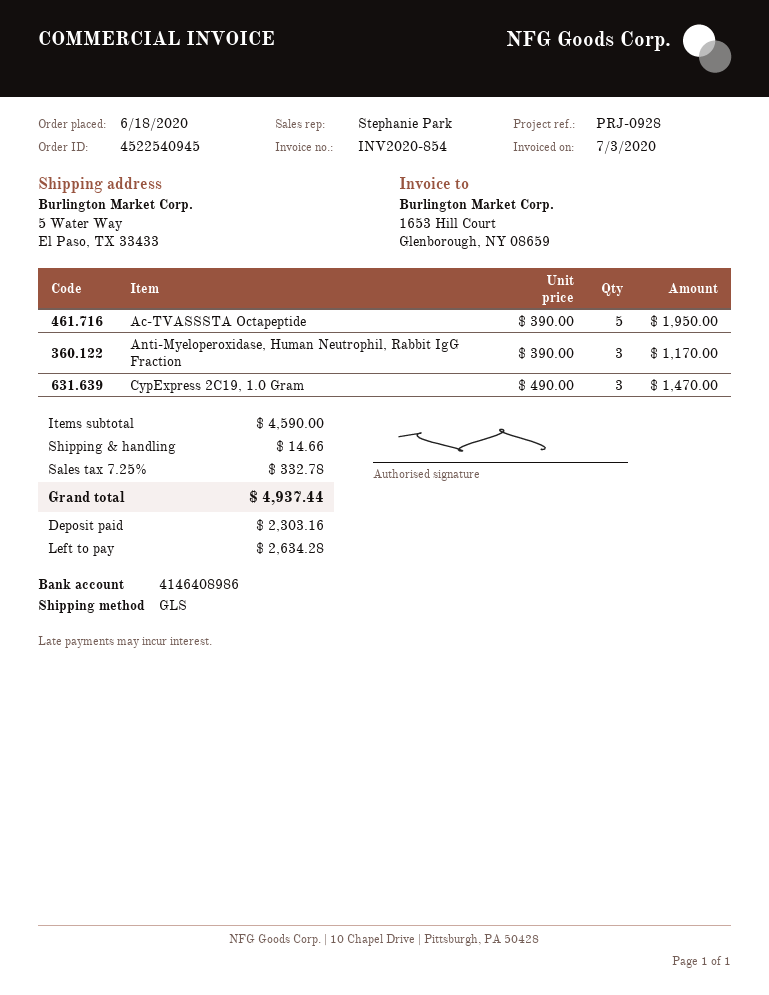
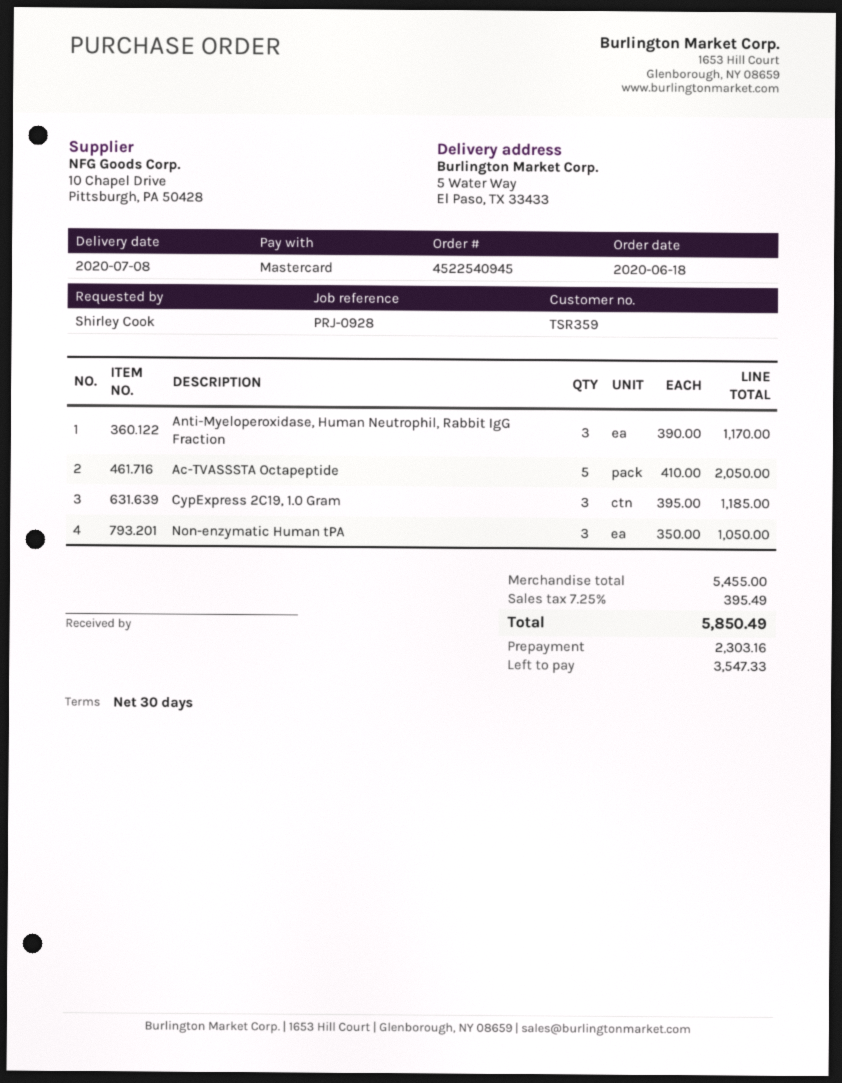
Ac-TVASSSTA Octapeptide: 5 x 390.00 = 1950.00 -> 5 x 410.00 = 2050.00
CypExpress 2C19, 1.0 Gram: 3 x 490.00 = 1470.00 -> 3 x 395.00 = 1185.00
Non-enzymatic Human tPA: none -> 3 x 350.00 = 1050.00
subtotal: 4590.00 -> 5455.00
shipping: 14.66 -> none
tax: 7.25% = 332.78 -> 7.25% = 395.49
total: 4937.44 -> 5850.49
balance: 2634.28 -> 3547.33

